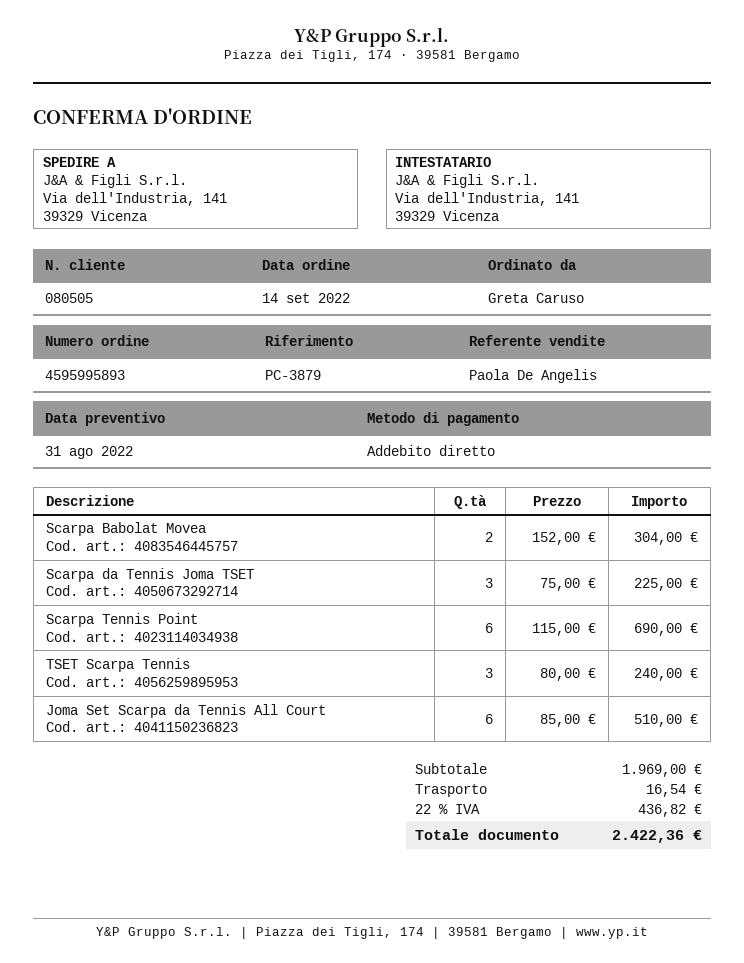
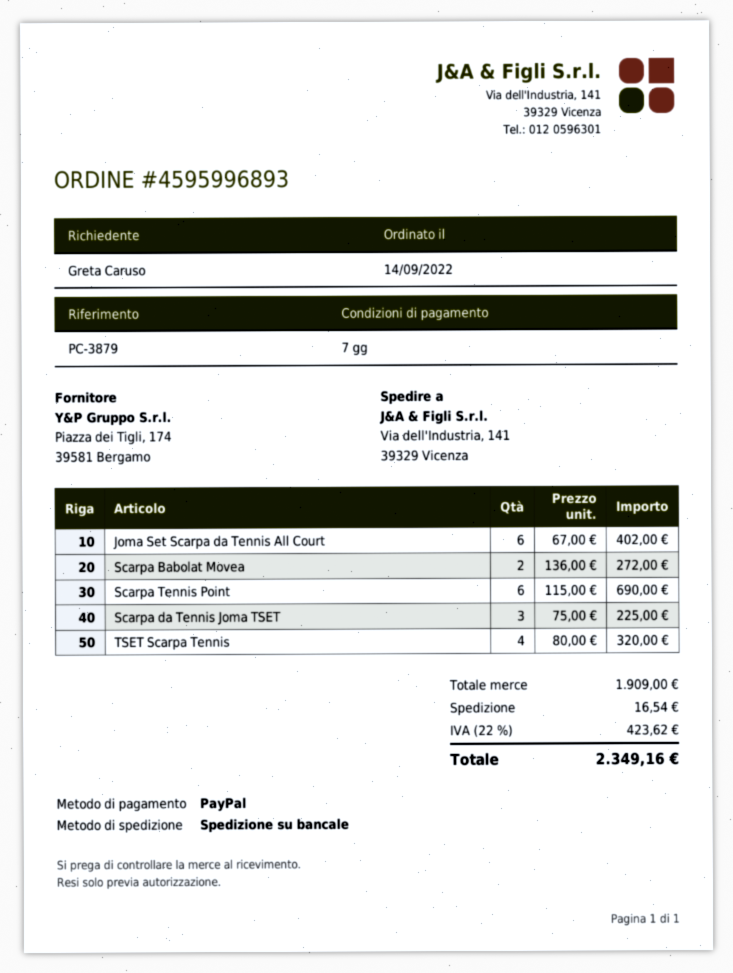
order number: 4595995893 -> 4595996893
payment method: direct debit -> PayPal
Scarpa Babolat Movea: 2 x 152.00 = 304.00 -> 2 x 136.00 = 272.00
TSET Scarpa Tennis: 3 x 80.00 = 240.00 -> 4 x 80.00 = 320.00
Joma Set Scarpa da Tennis All Court: 6 x 85.00 = 510.00 -> 6 x 67.00 = 402.00
subtotal: 1969.00 -> 1909.00
tax: 22% = 436.82 -> 22% = 423.62
total: 2422.36 -> 2349.16

